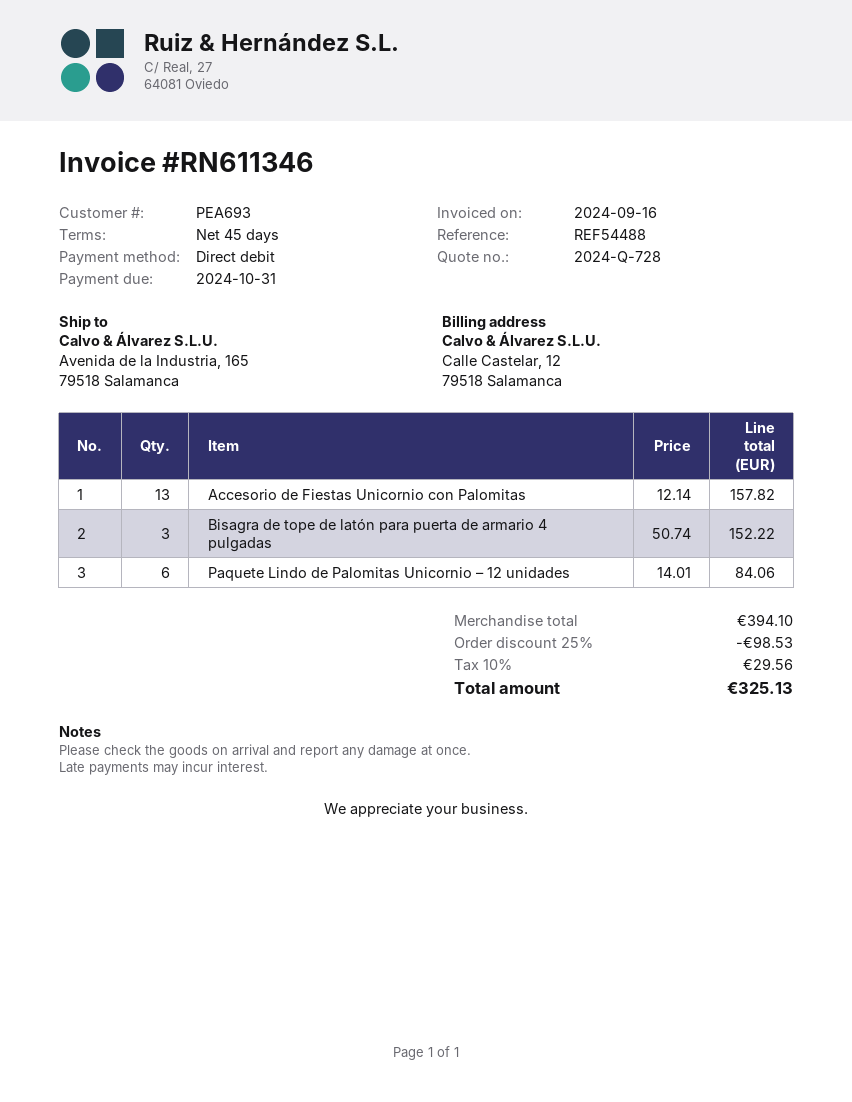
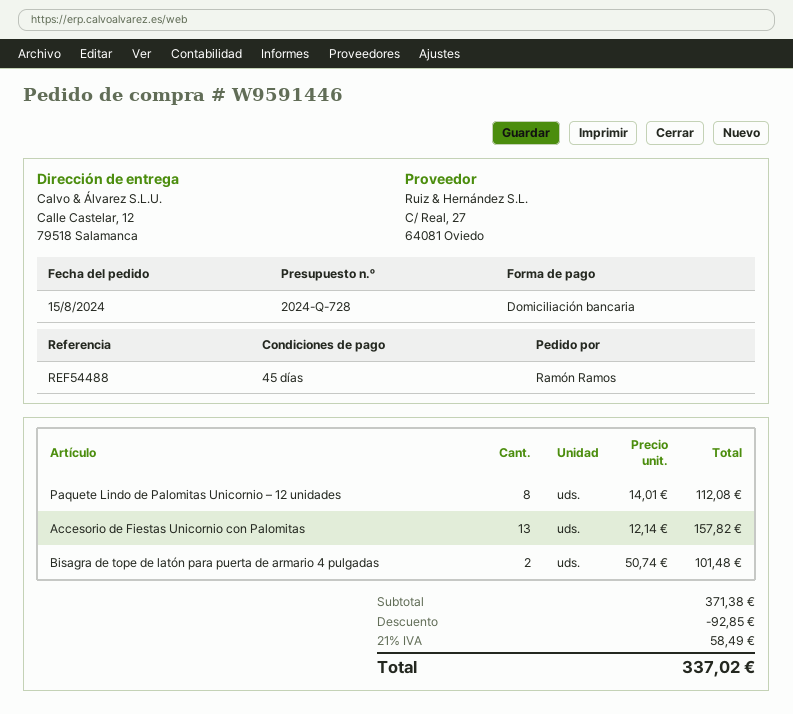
ship to: Avenida de la Industria, 165, 79518 Salamanca -> Calle Castelar, 12, 79518 Salamanca
Bisagra de tope de latón para puerta de armario 4 pulgadas: 3 x 50.74 = 152.22 -> 2 x 50.74 = 101.48
Paquete Lindo de Palomitas Unicornio – 12 unidades: 6 x 14.01 = 84.06 -> 8 x 14.01 = 112.08
subtotal: 394.10 -> 371.38
discount: 98.53 -> 92.85
tax: 10% = 29.56 -> 21% = 58.49
total: 325.13 -> 337.02

